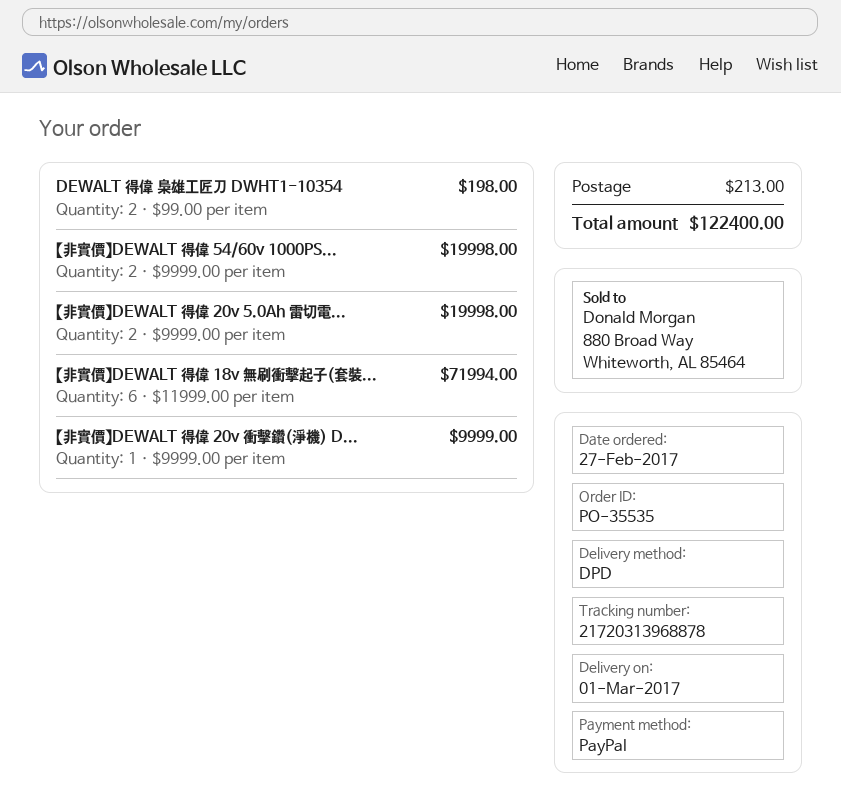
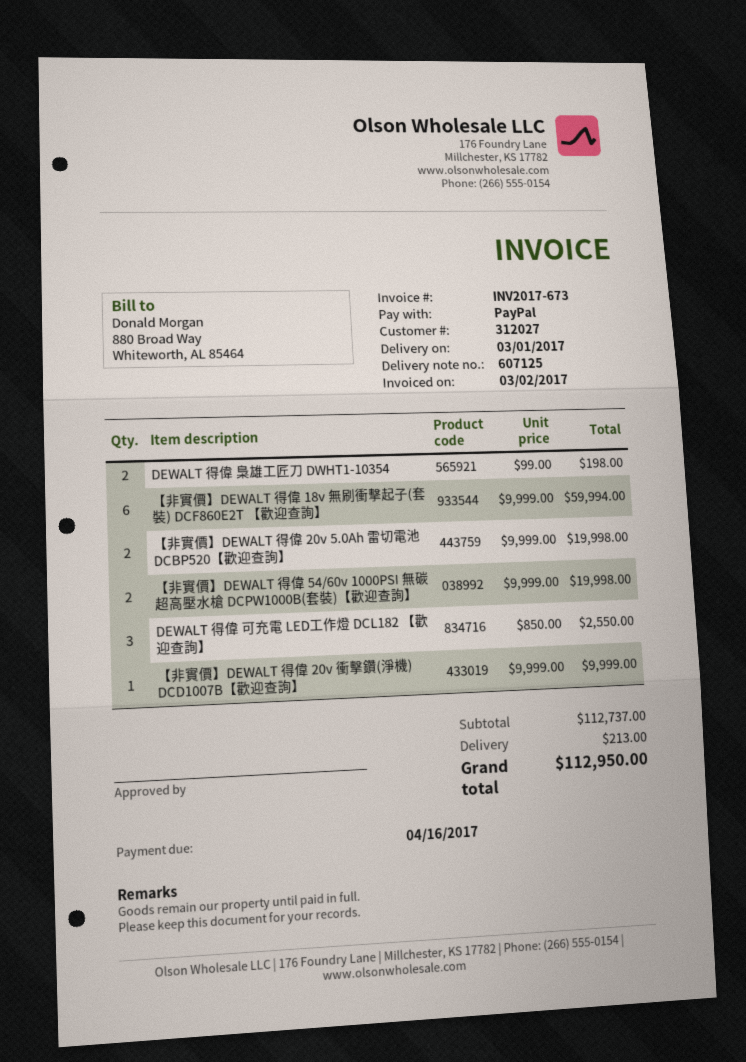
【非實價】DEWALT 得偉 18v 無刷衝擊起子(套裝...: 6 x 11999.00 = 71994.00 -> 6 x 9999.00 = 59994.00
DEWALT 得偉 可充電 LED工作燈 DCL182 【歡迎查詢】: none -> 3 x 850.00 = 2550.00
total: 122400.00 -> 112950.00

